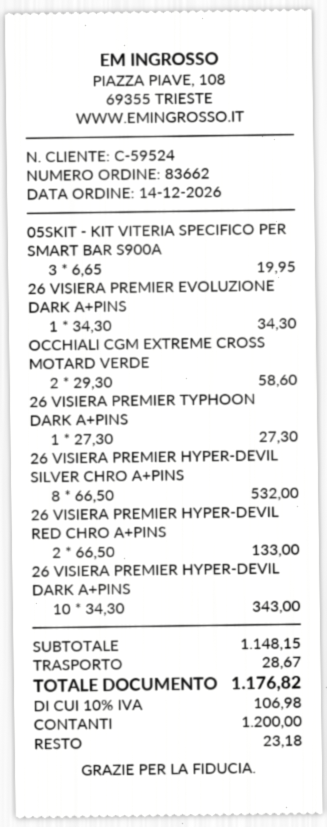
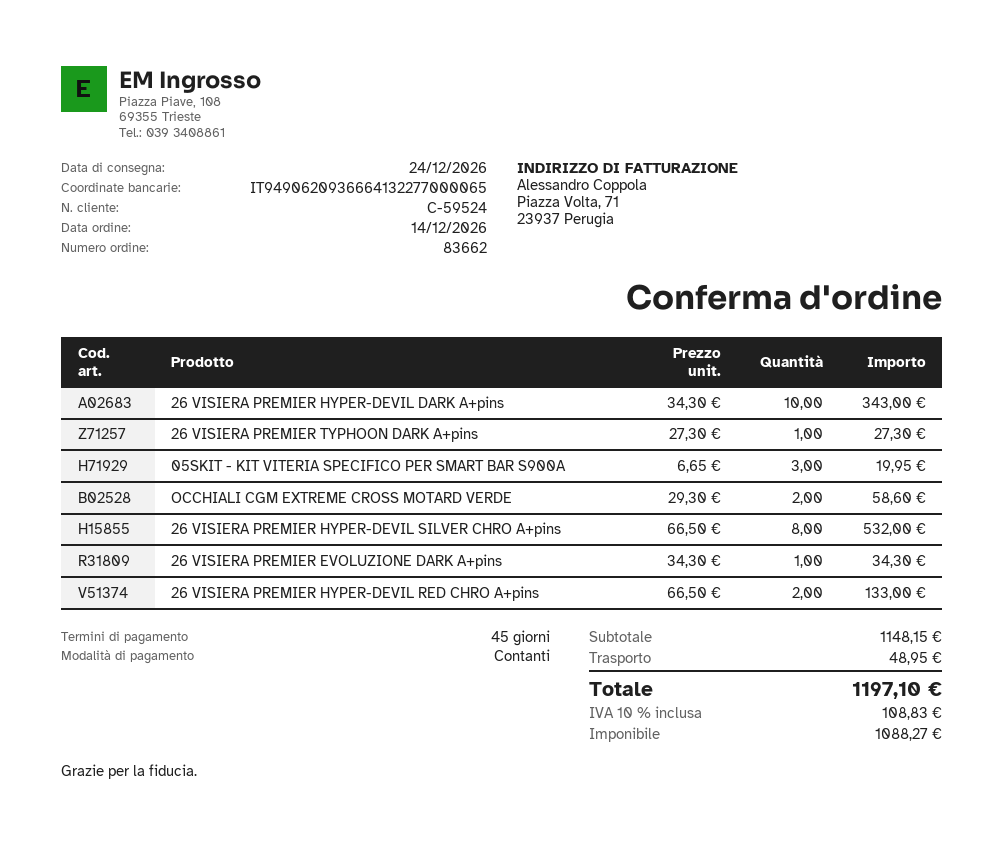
shipping: 28.67 -> 48.95
tax: 10% = 106.98 -> 10% = 108.83
total: 1176.82 -> 1197.10

